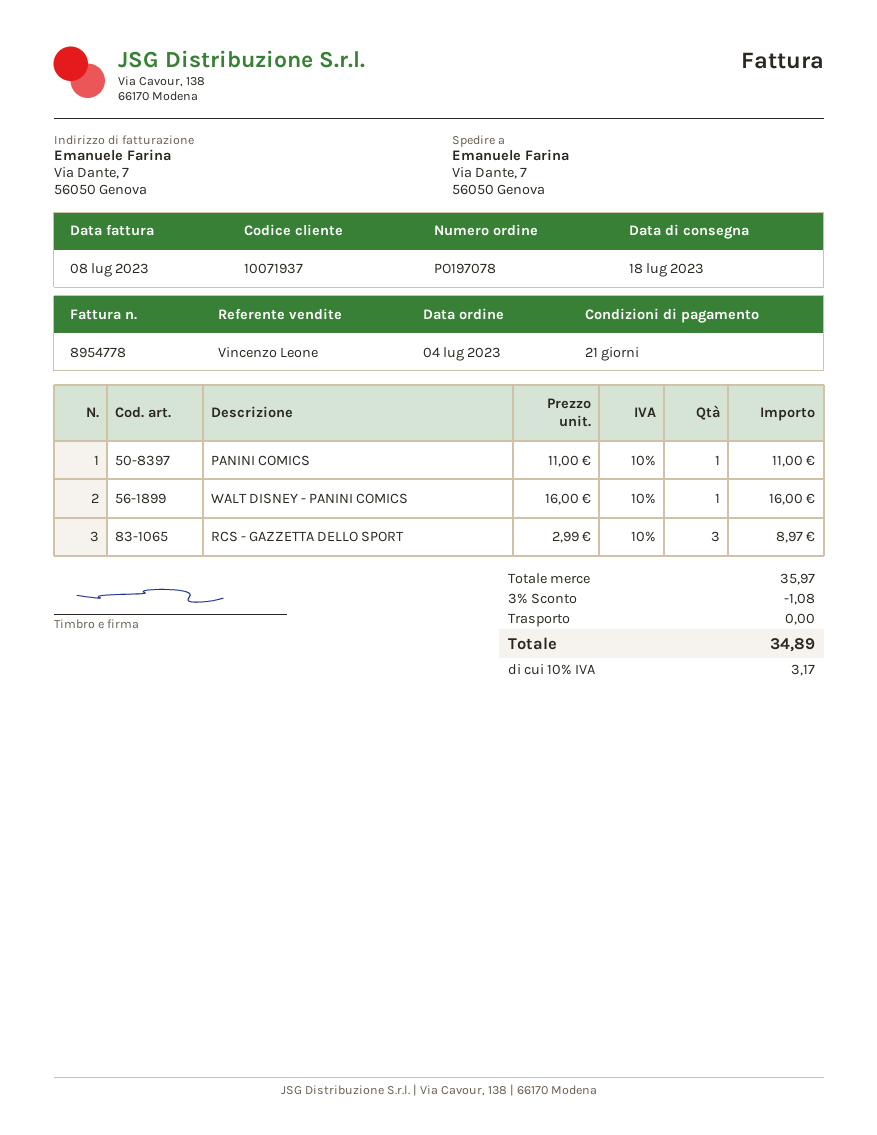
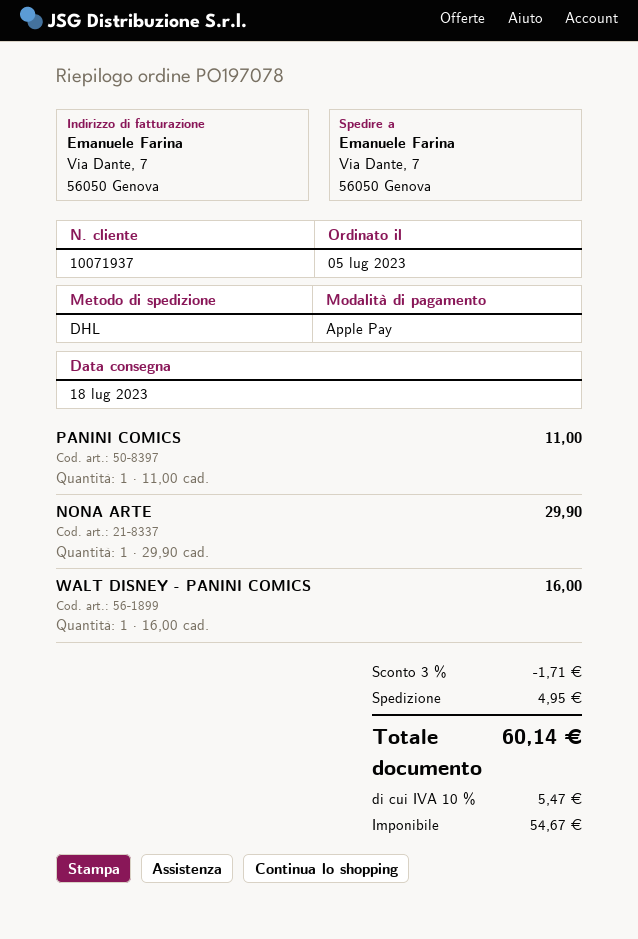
order date: 2023-07-04 -> 2023-07-05
RCS - GAZZETTA DELLO SPORT: 3 x 2.99 = 8.97 -> none
NONA ARTE: none -> 1 x 29.90 = 29.90
discount: 3% = 1.08 -> 3% = 1.71
shipping: 0.00 -> 4.95
tax: 10% = 3.17 -> 10% = 5.47
total: 34.89 -> 60.14

